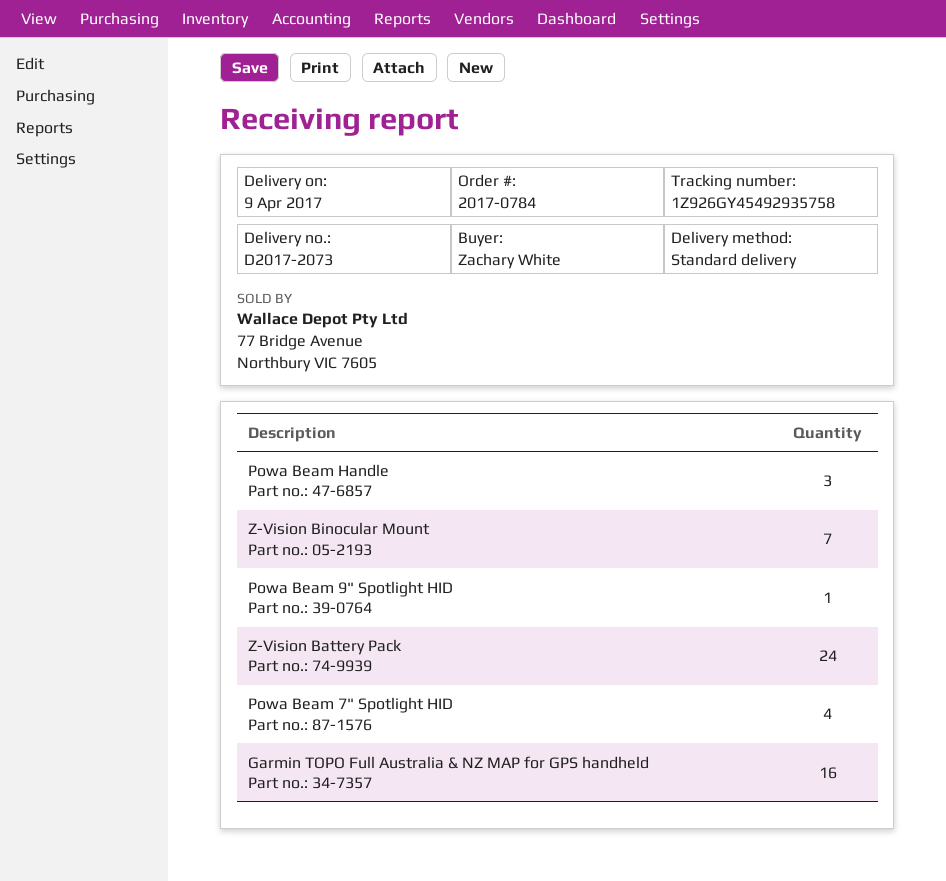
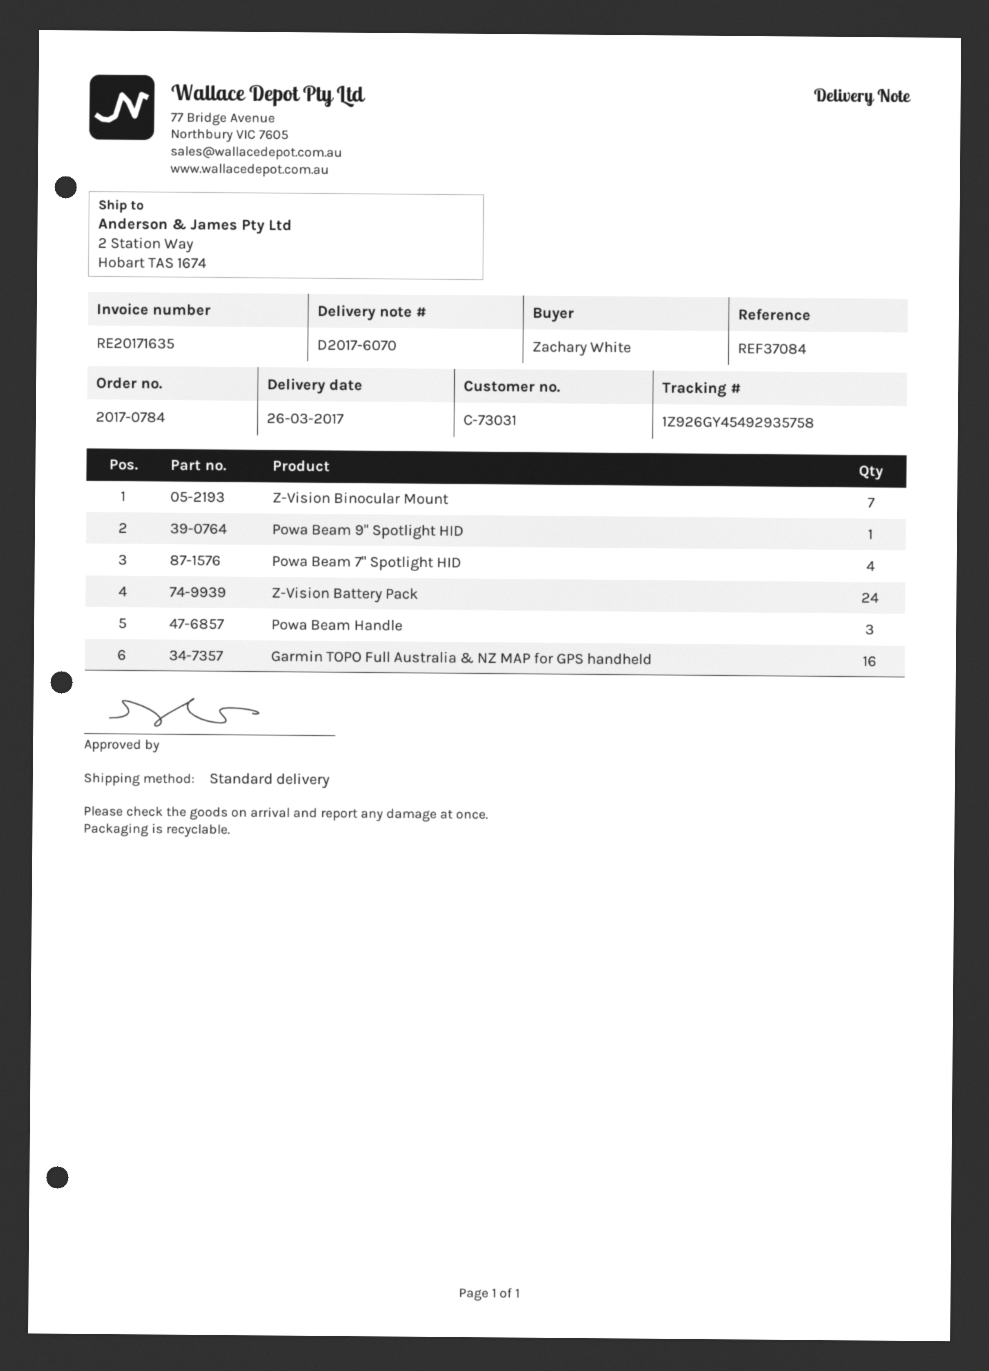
delivery note number: D2017-2073 -> D2017-6070
delivery date: 2017-04-09 -> 2017-03-26

